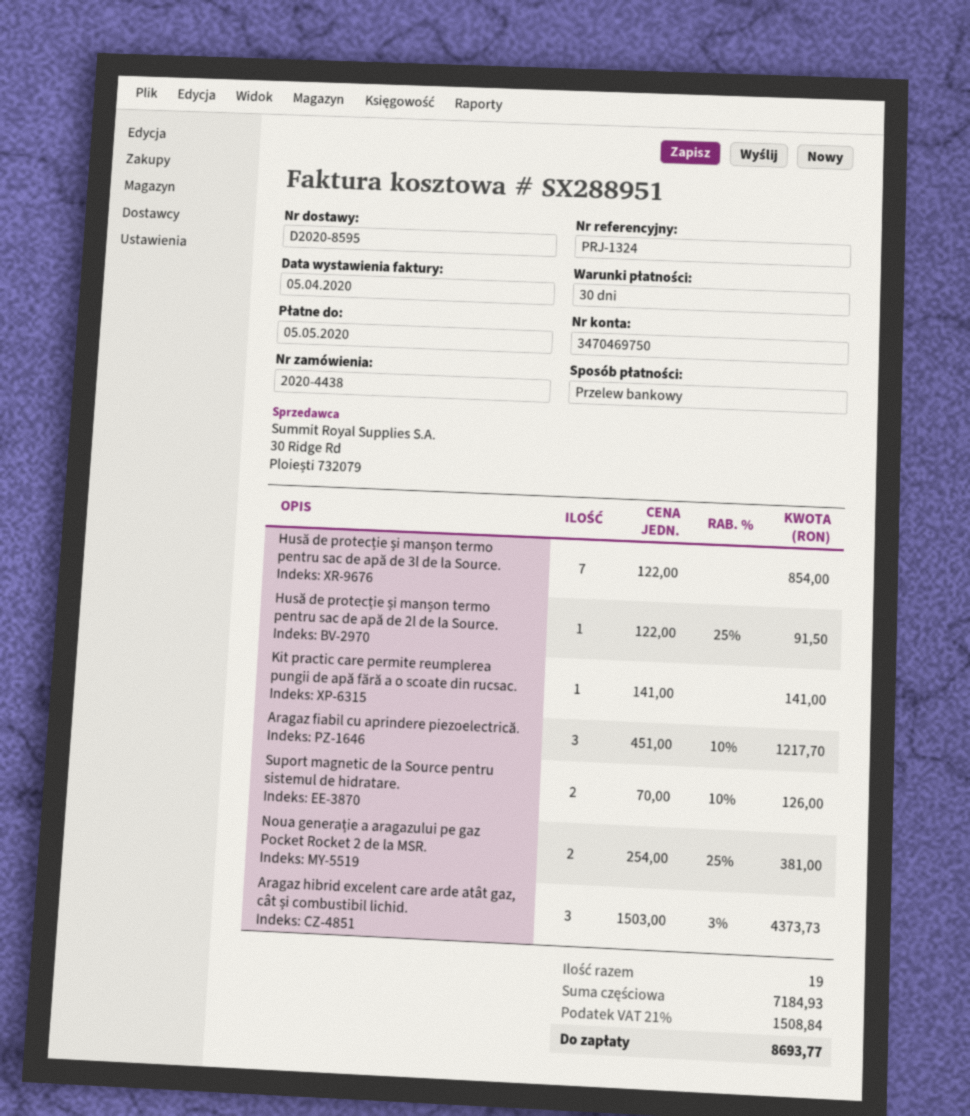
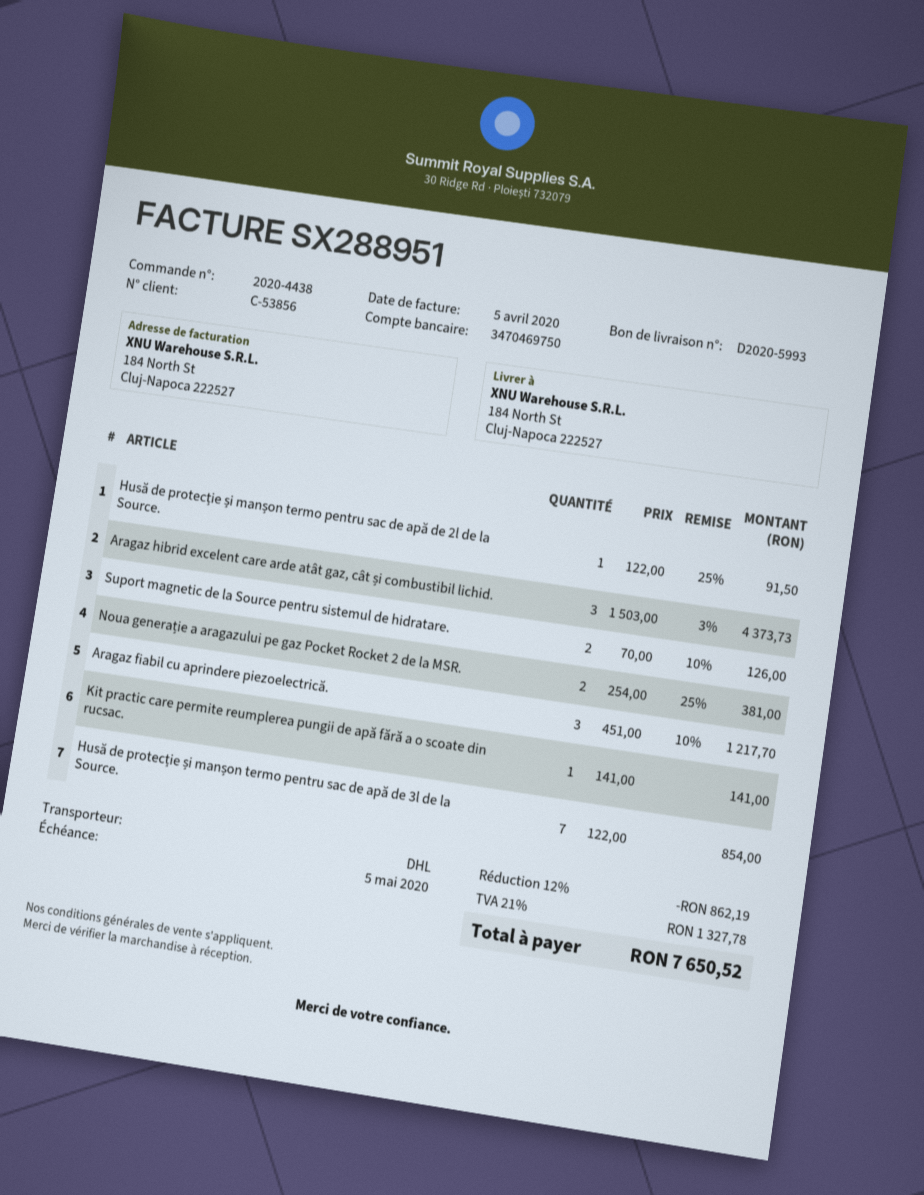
delivery note number: D2020-8595 -> D2020-5993
discount: none -> 12% = 862.19
tax: 21% = 1508.84 -> 21% = 1327.78
total: 8693.77 -> 7650.52

